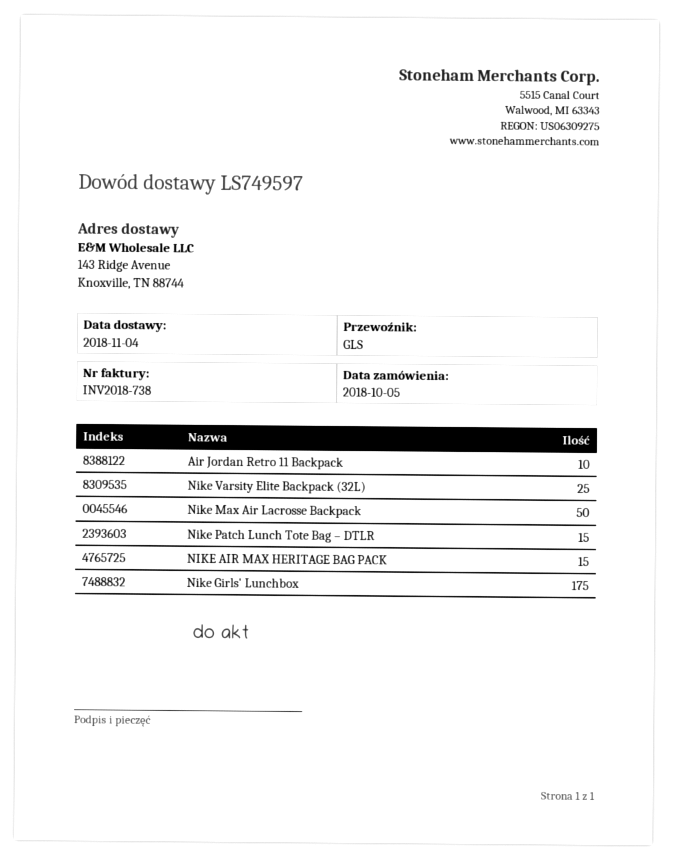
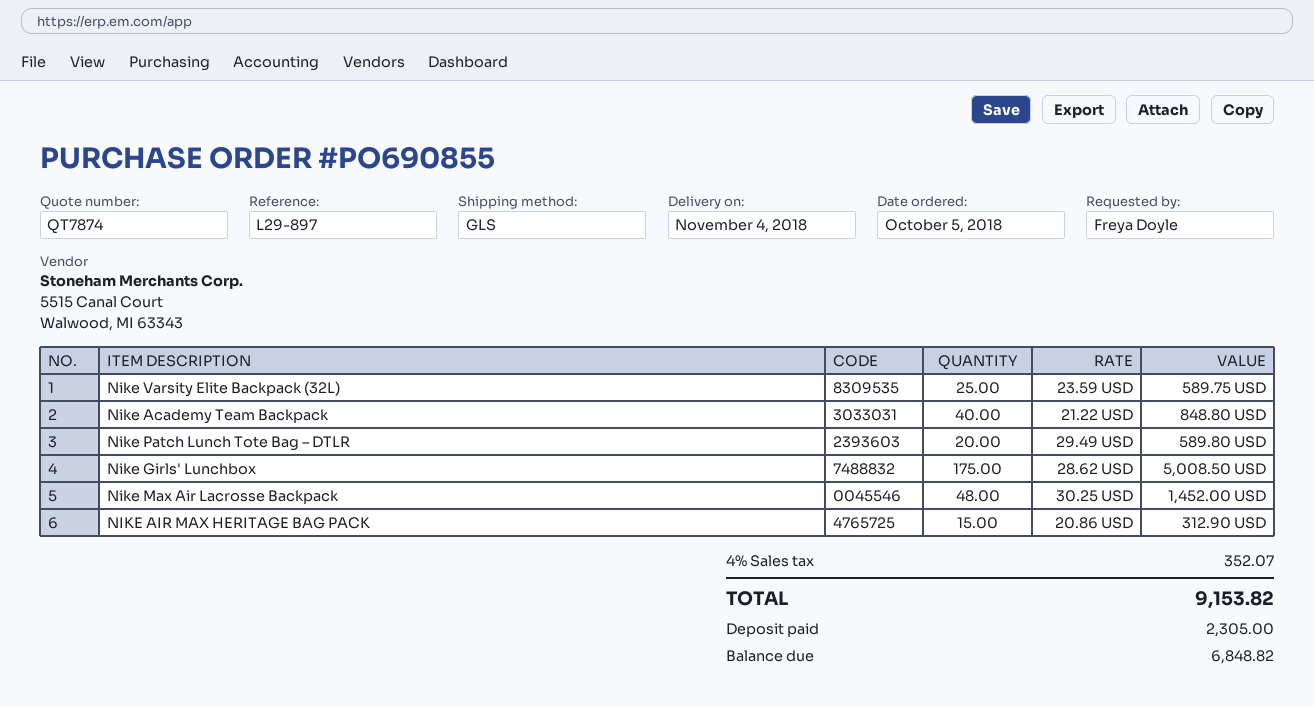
Air Jordan Retro 11 Backpack: 10 -> none
Nike Max Air Lacrosse Backpack: 50 -> 48
Nike Patch Lunch Tote Bag – DTLR: 15 -> 20
Nike Academy Team Backpack: none -> 40

